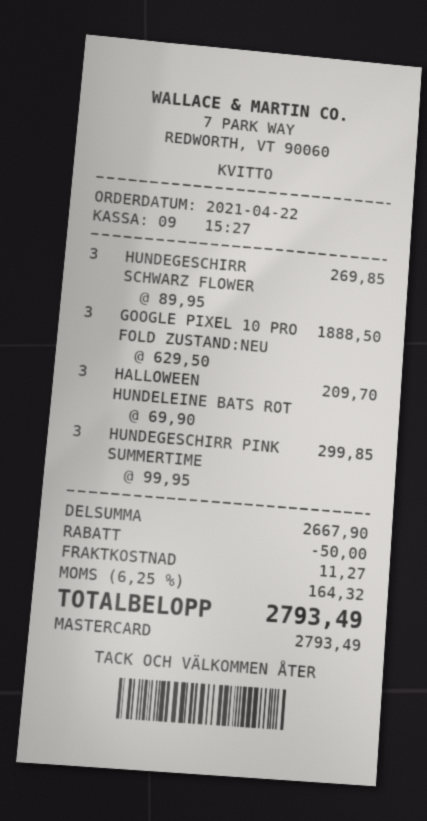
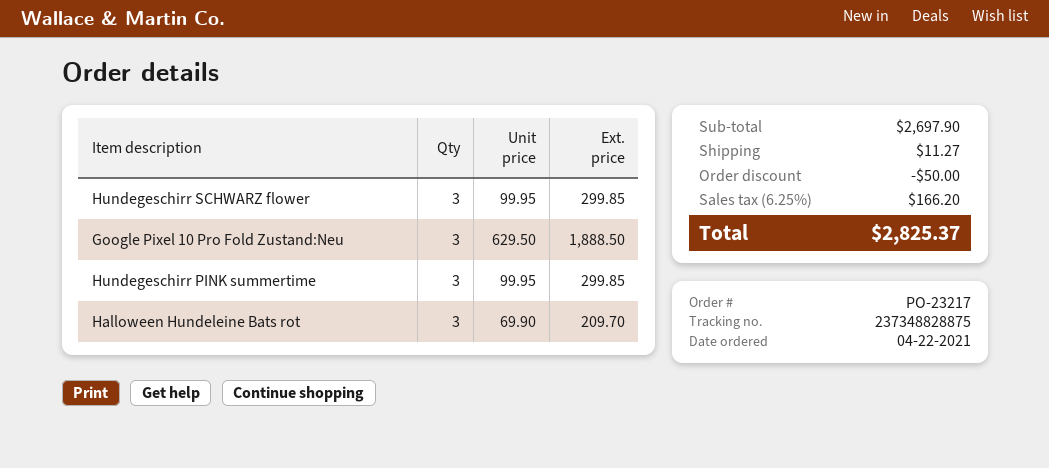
HUNDEGESCHIRR SCHWARZ FLOWER: 3 x 89.95 = 269.85 -> 3 x 99.95 = 299.85
subtotal: 2667.90 -> 2697.90
tax: 6.25% = 164.32 -> 6.25% = 166.20
total: 2793.49 -> 2825.37

